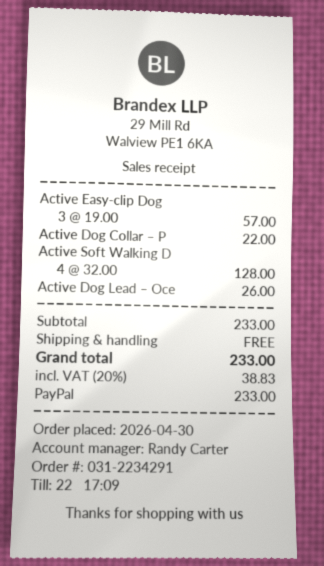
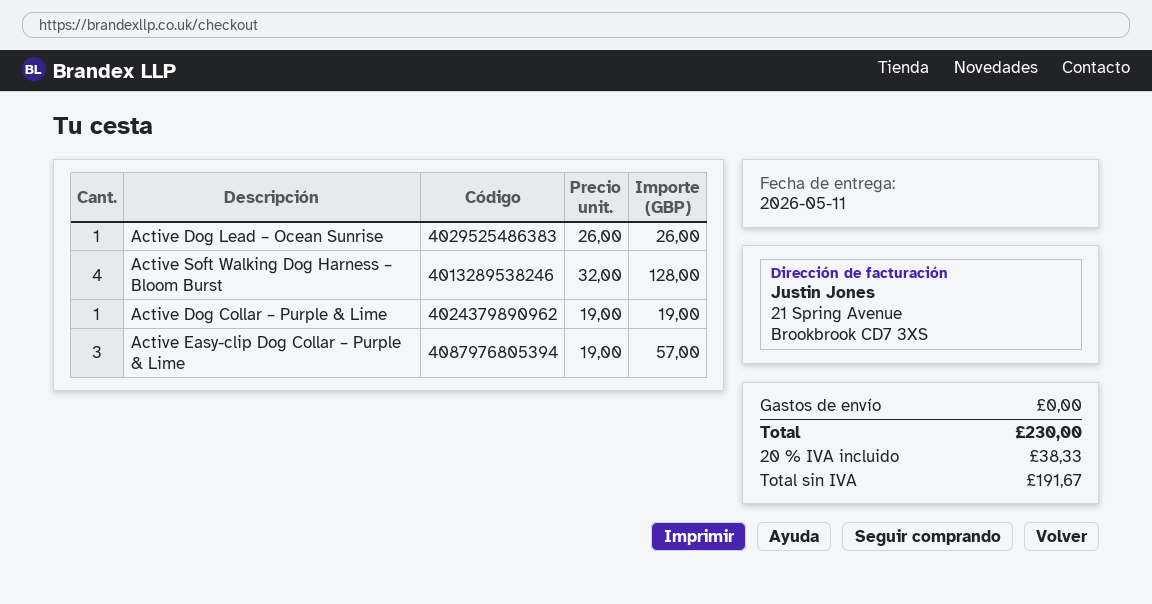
Active Dog Collar – P: 1 x 22.00 = 22.00 -> 1 x 19.00 = 19.00
tax: 20% = 38.83 -> 20% = 38.33
total: 233.00 -> 230.00

